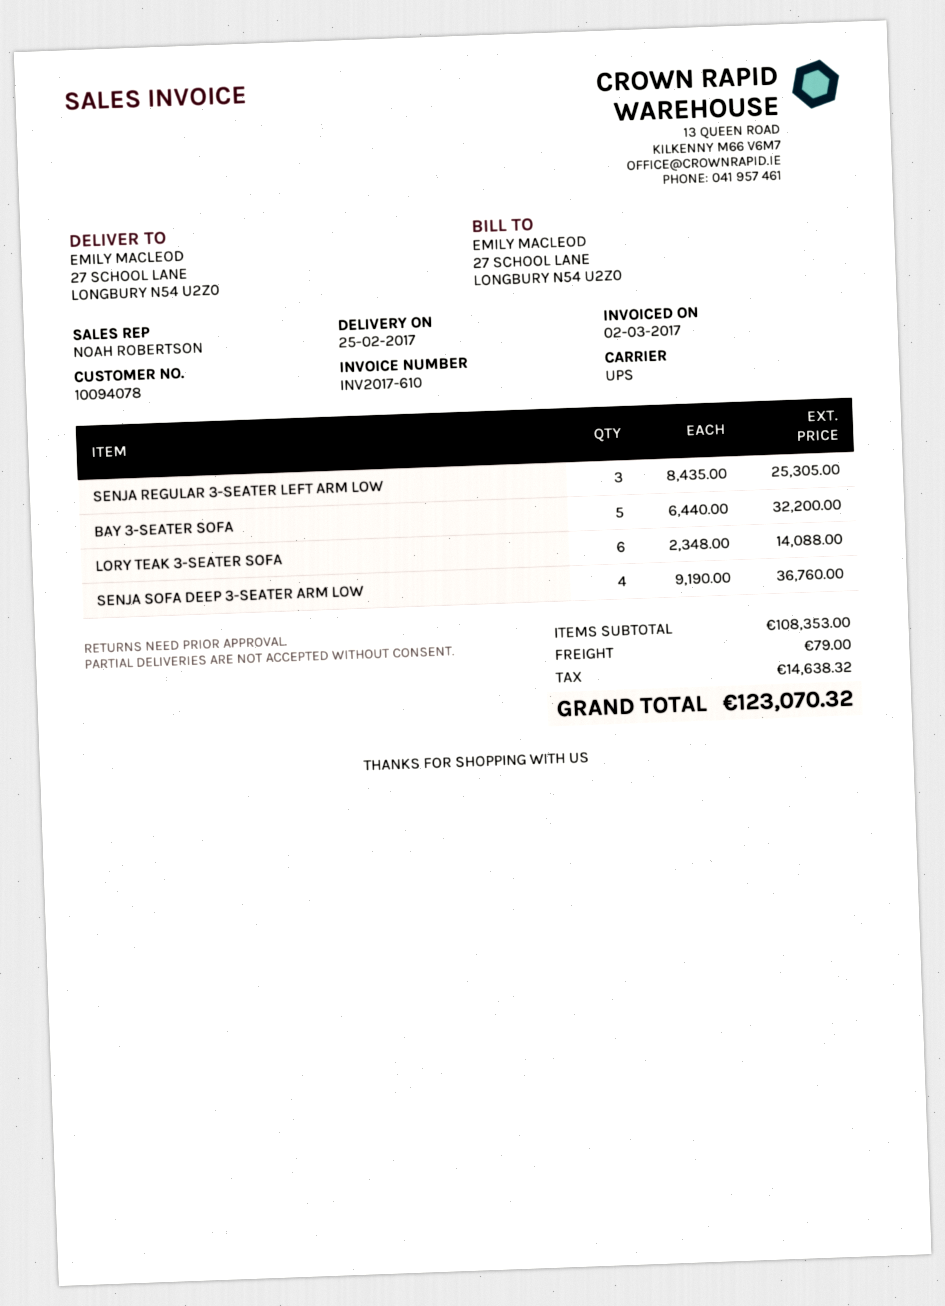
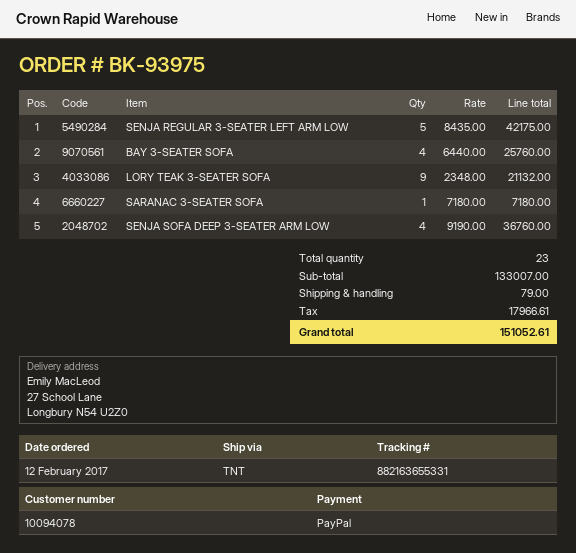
shipping method: UPS -> TNT
SENJA REGULAR 3-SEATER LEFT ARM LOW: 3 x 8435.00 = 25305.00 -> 5 x 8435.00 = 42175.00
BAY 3-SEATER SOFA: 5 x 6440.00 = 32200.00 -> 4 x 6440.00 = 25760.00
LORY TEAK 3-SEATER SOFA: 6 x 2348.00 = 14088.00 -> 9 x 2348.00 = 21132.00
SARANAC 3-SEATER SOFA: none -> 1 x 7180.00 = 7180.00
subtotal: 108353.00 -> 133007.00
tax: 14638.32 -> 17966.61
total: 123070.32 -> 151052.61

